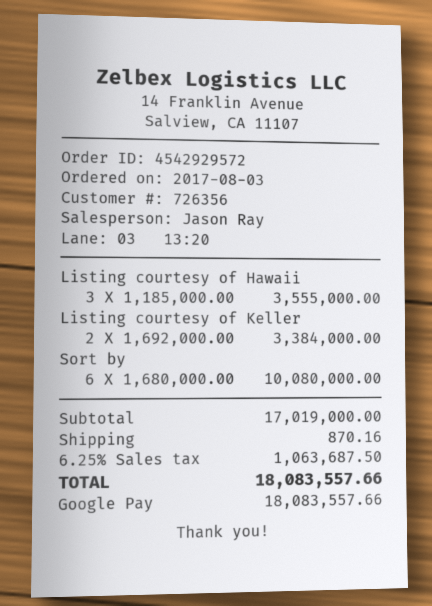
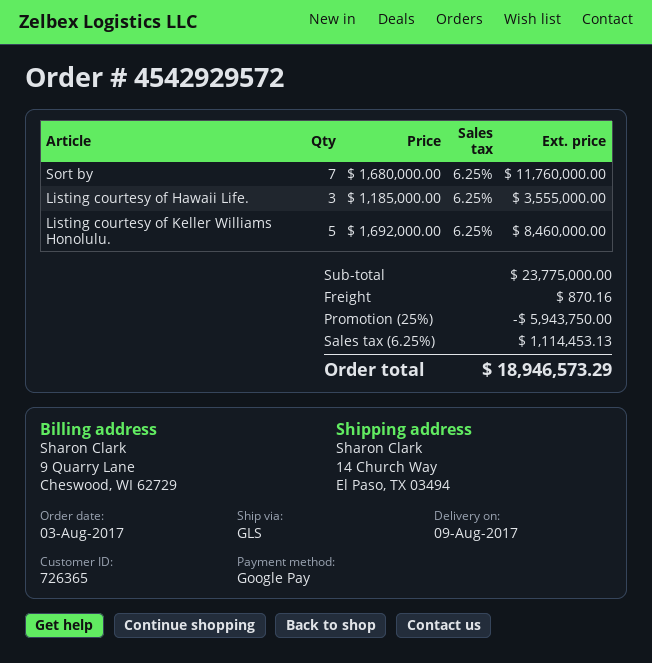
customer number: 726356 -> 726365
Listing courtesy of Keller: 2 x 1692000.00 = 3384000.00 -> 5 x 1692000.00 = 8460000.00
Sort by: 6 x 1680000.00 = 10080000.00 -> 7 x 1680000.00 = 11760000.00
subtotal: 17019000.00 -> 23775000.00
discount: none -> 25% = 5943750.00
tax: 6.25% = 1063687.50 -> 6.25% = 1114453.13
total: 18083557.66 -> 18946573.29

